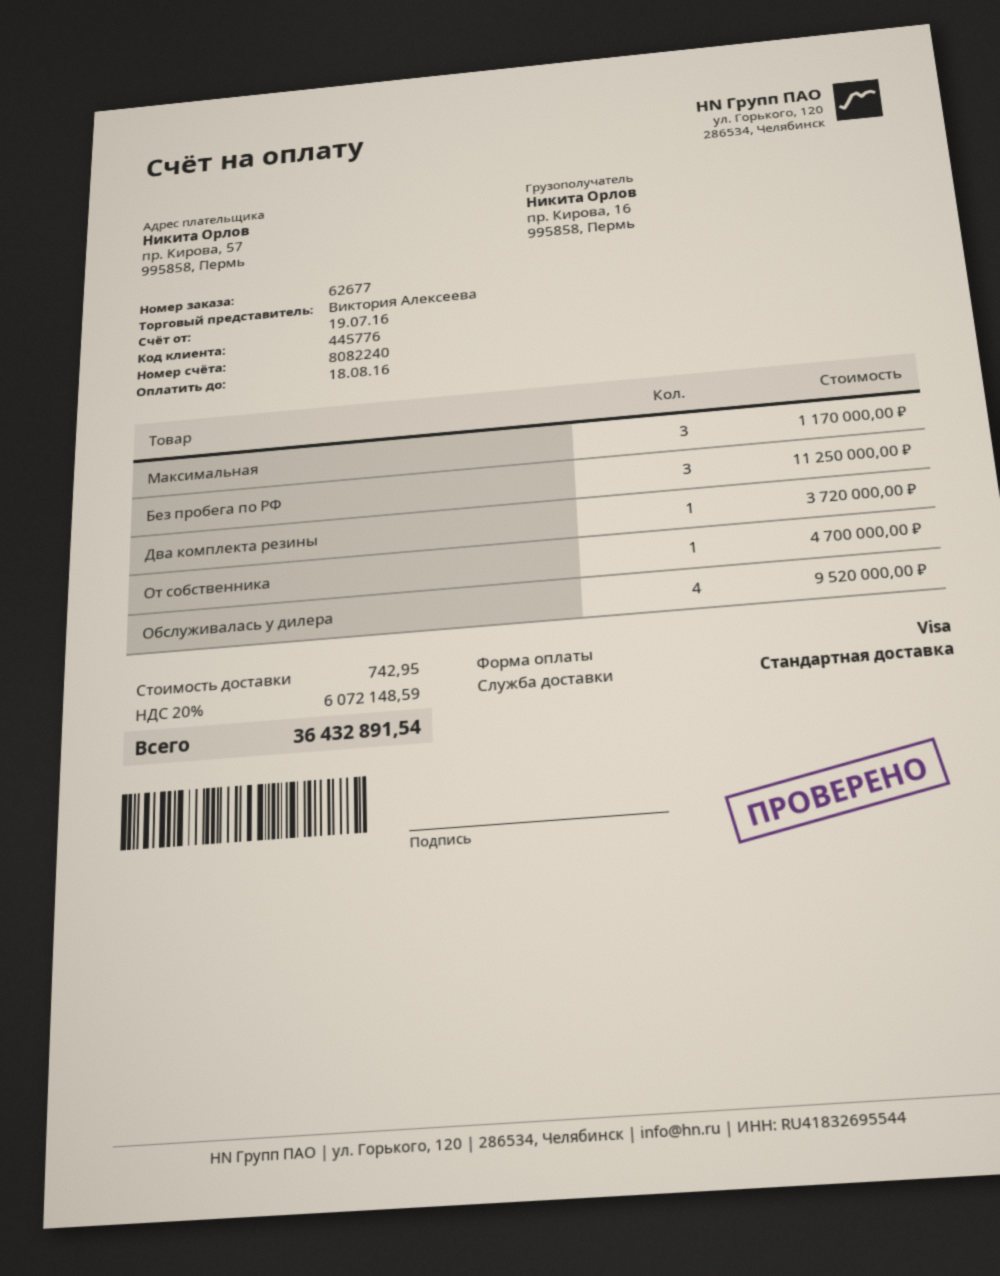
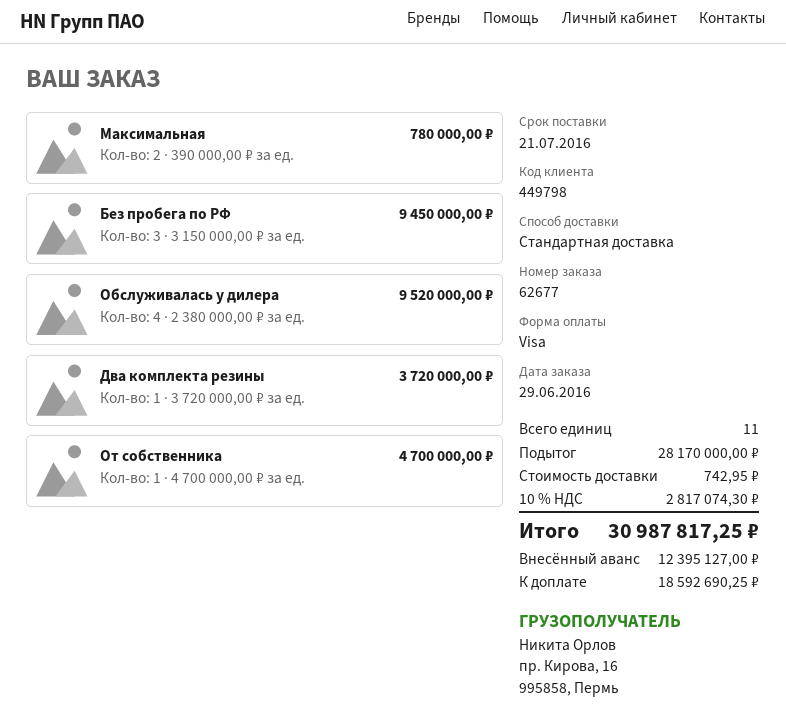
customer number: 445776 -> 449798
Максимальная: 3 for 1170000.00 -> 2 for 780000.00
Без пробега по РФ: 3 for 11250000.00 -> 3 for 9450000.00
tax: 20% = 6072148.59 -> 10% = 2817074.30
total: 36432891.54 -> 30987817.25

